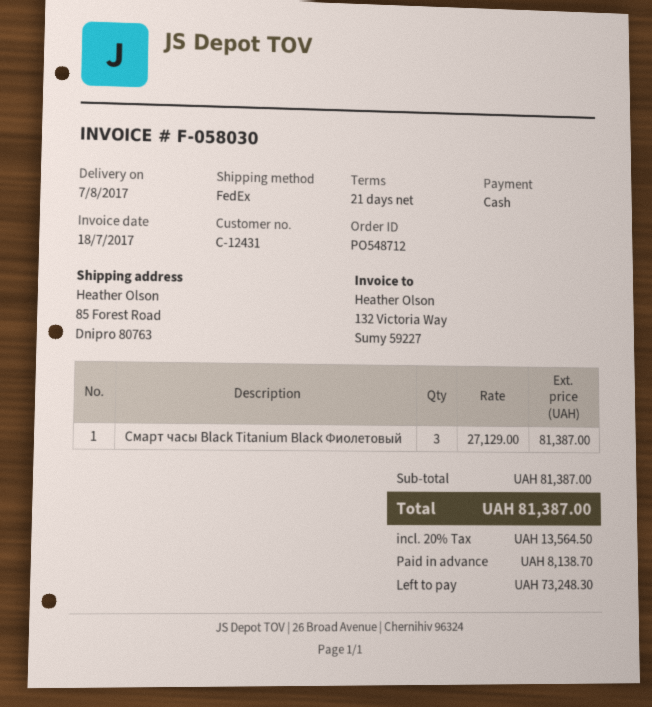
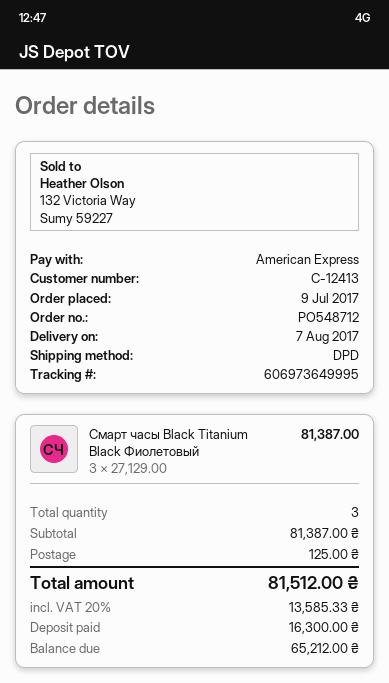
customer number: C-12431 -> C-12413
payment method: cash -> American Express
shipping method: FedEx -> DPD
shipping: none -> 125.00
tax: 20% = 13564.50 -> 20% = 13585.33
total: 81387.00 -> 81512.00
deposit: 8138.70 -> 16300.00
balance: 73248.30 -> 65212.00

